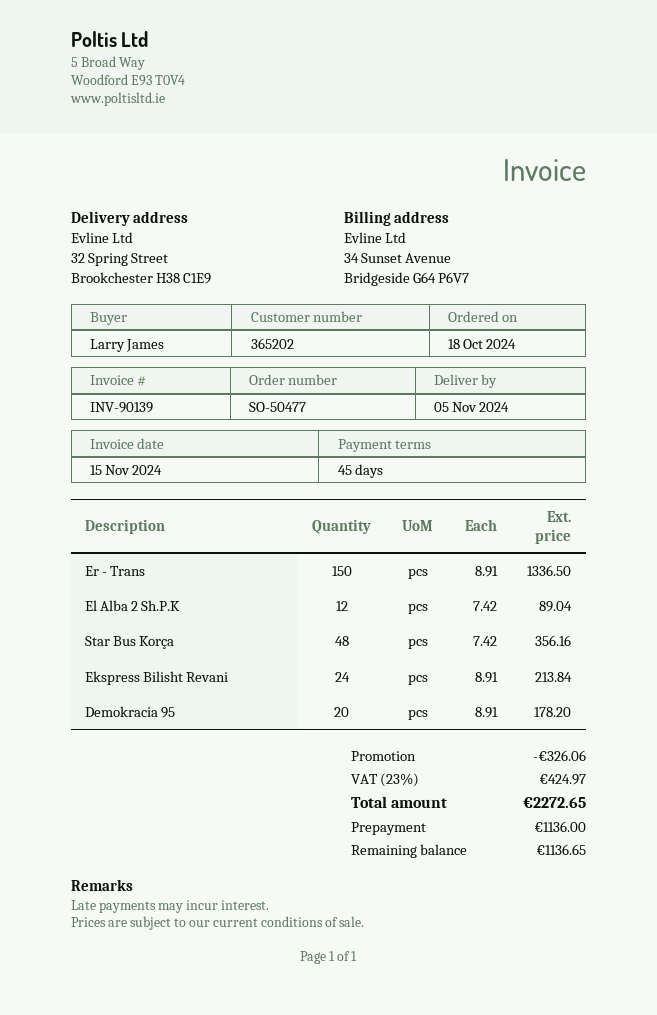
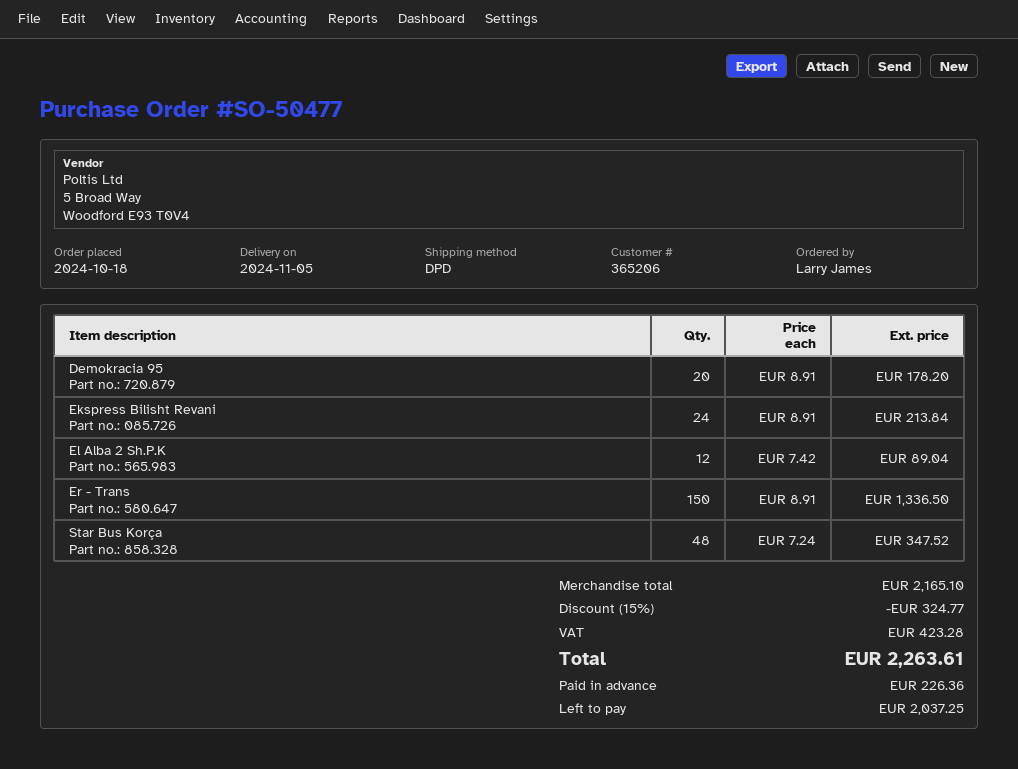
customer number: 365202 -> 365206
Star Bus Korça: 48 x 7.42 = 356.16 -> 48 x 7.24 = 347.52
discount: 326.06 -> 324.77
tax: 424.97 -> 423.28
total: 2272.65 -> 2263.61
deposit: 1136.00 -> 226.36
balance: 1136.65 -> 2037.25

